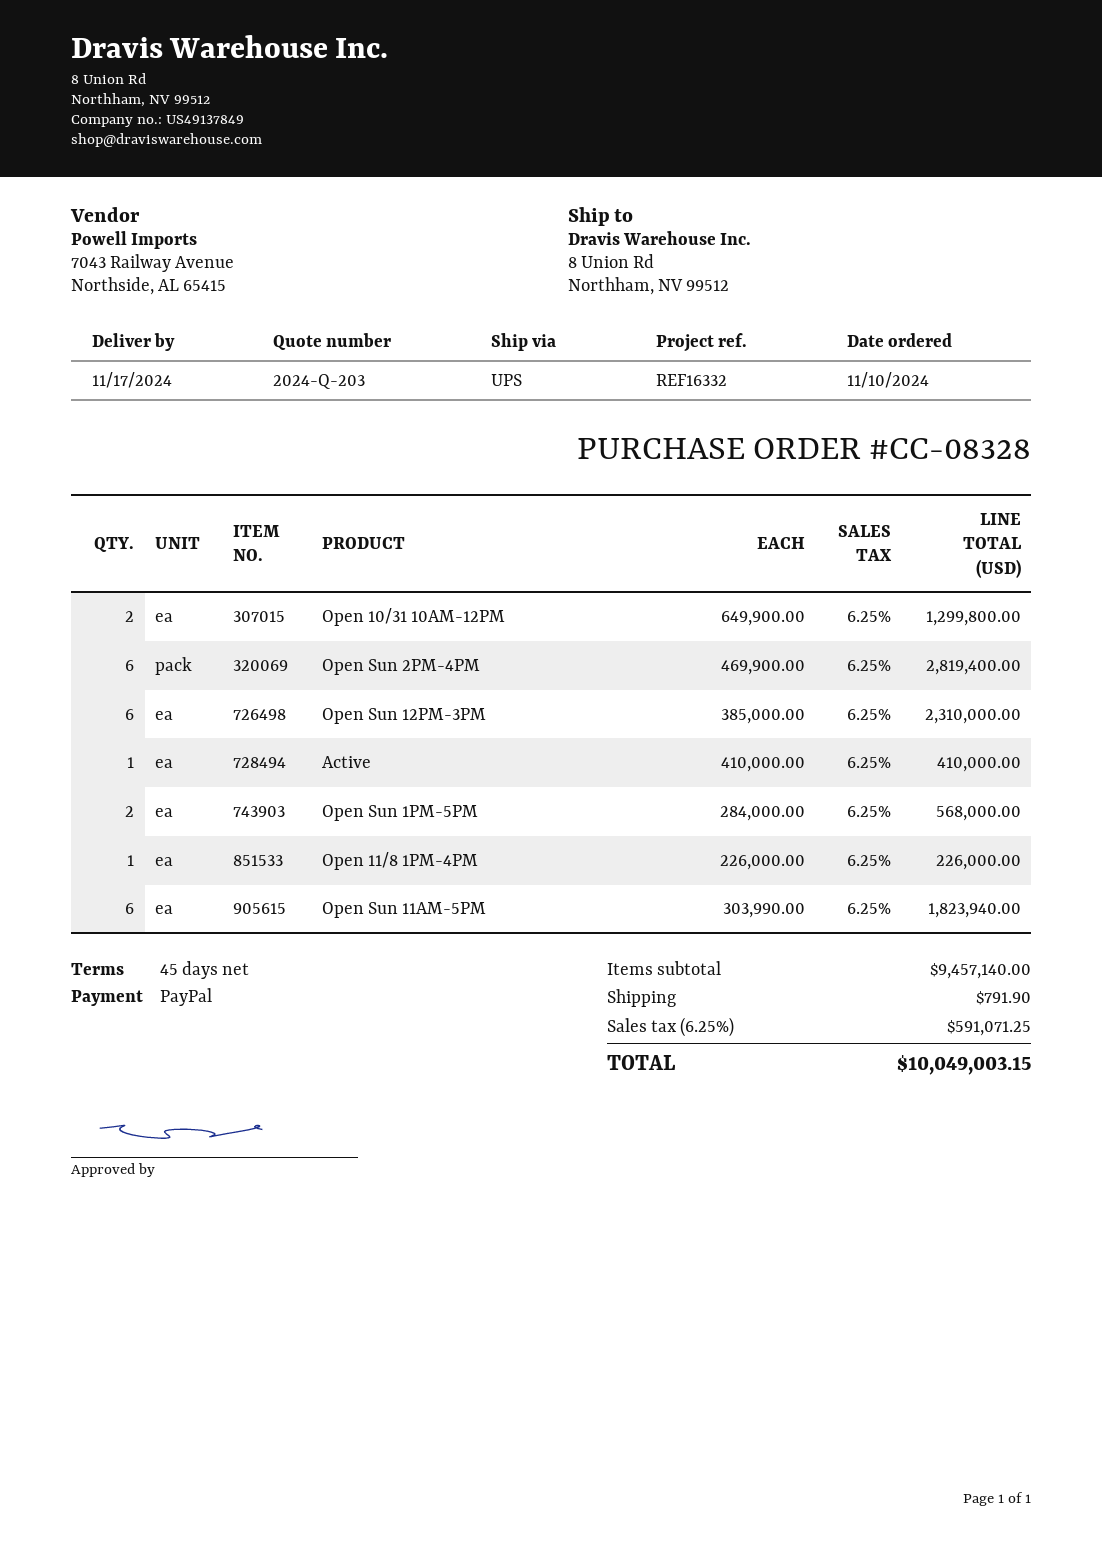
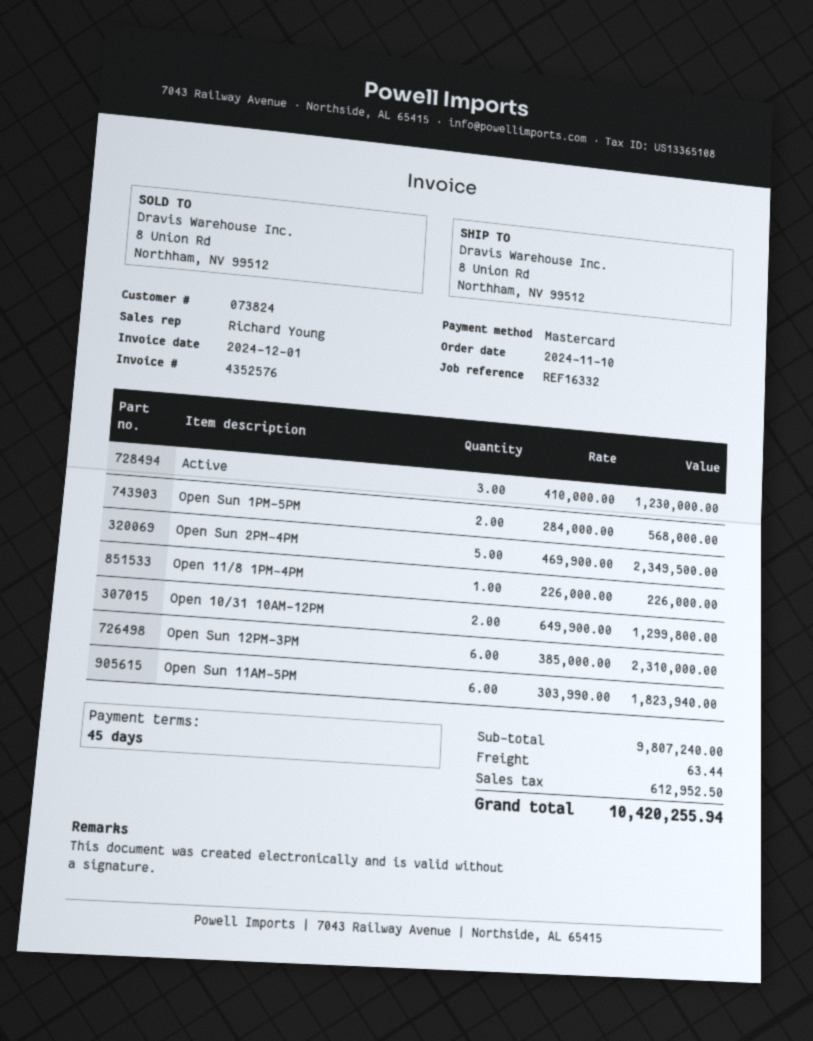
payment method: PayPal -> Mastercard
Open Sun 2PM-4PM: 6 x 469900.00 = 2819400.00 -> 5 x 469900.00 = 2349500.00
Active: 1 x 410000.00 = 410000.00 -> 3 x 410000.00 = 1230000.00
subtotal: 9457140.00 -> 9807240.00
shipping: 791.90 -> 63.44
tax: 591071.25 -> 612952.50
total: 10049003.15 -> 10420255.94

